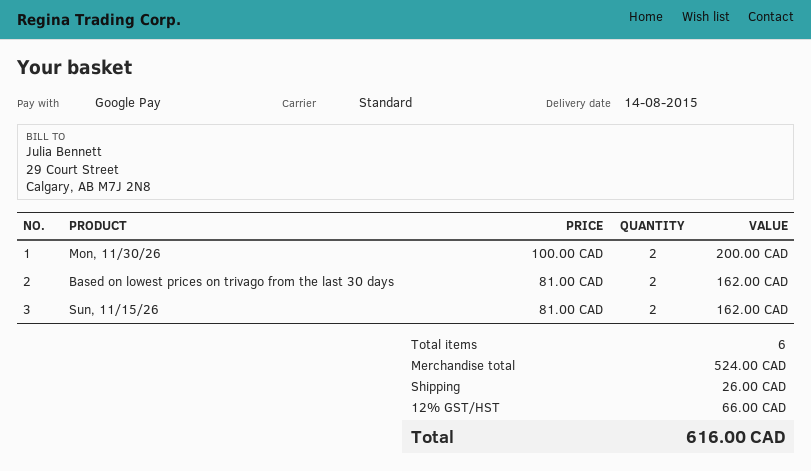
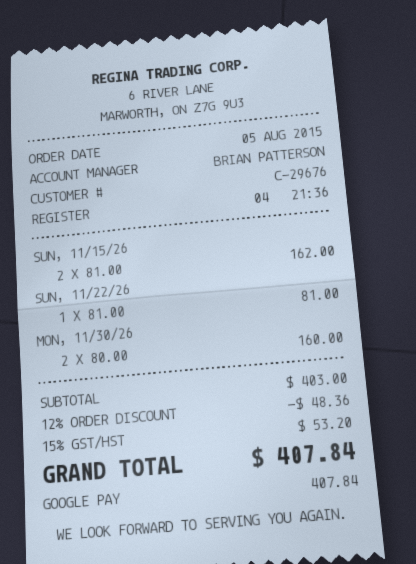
Mon, 11/30/26: 2 x 100.00 = 200.00 -> 2 x 80.00 = 160.00
Based on lowest prices on trivago from the last 30 days: 2 x 81.00 = 162.00 -> none
SUN, 11/22/26: none -> 1 x 81.00 = 81.00
subtotal: 524.00 -> 403.00
discount: none -> 12% = 48.36
shipping: 26.00 -> none
tax: 12% = 66.00 -> 15% = 53.20
total: 616.00 -> 407.84

